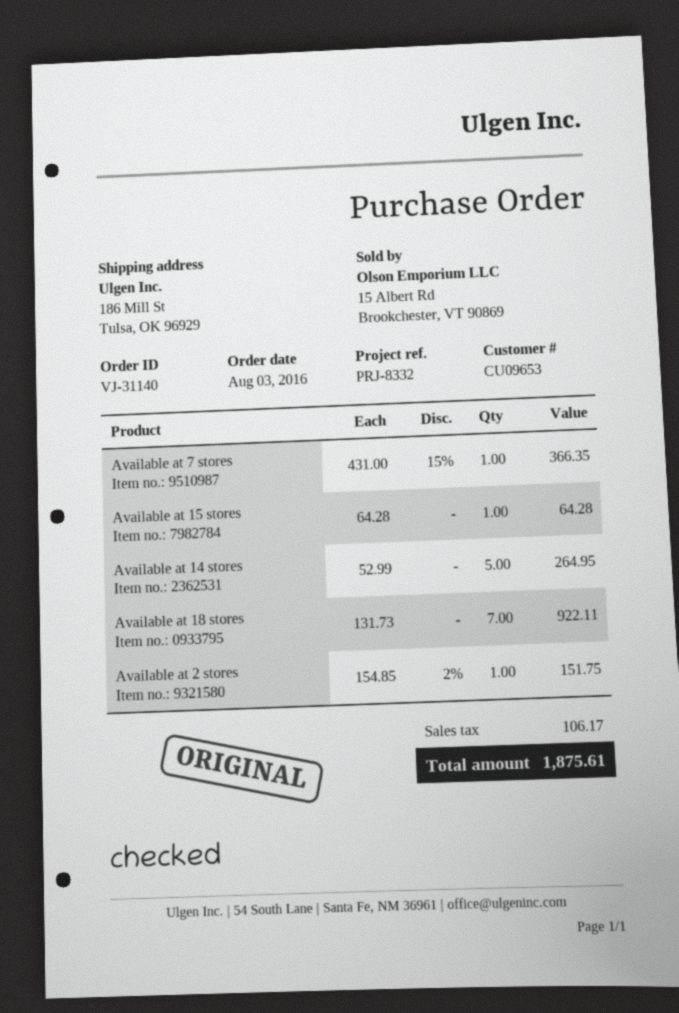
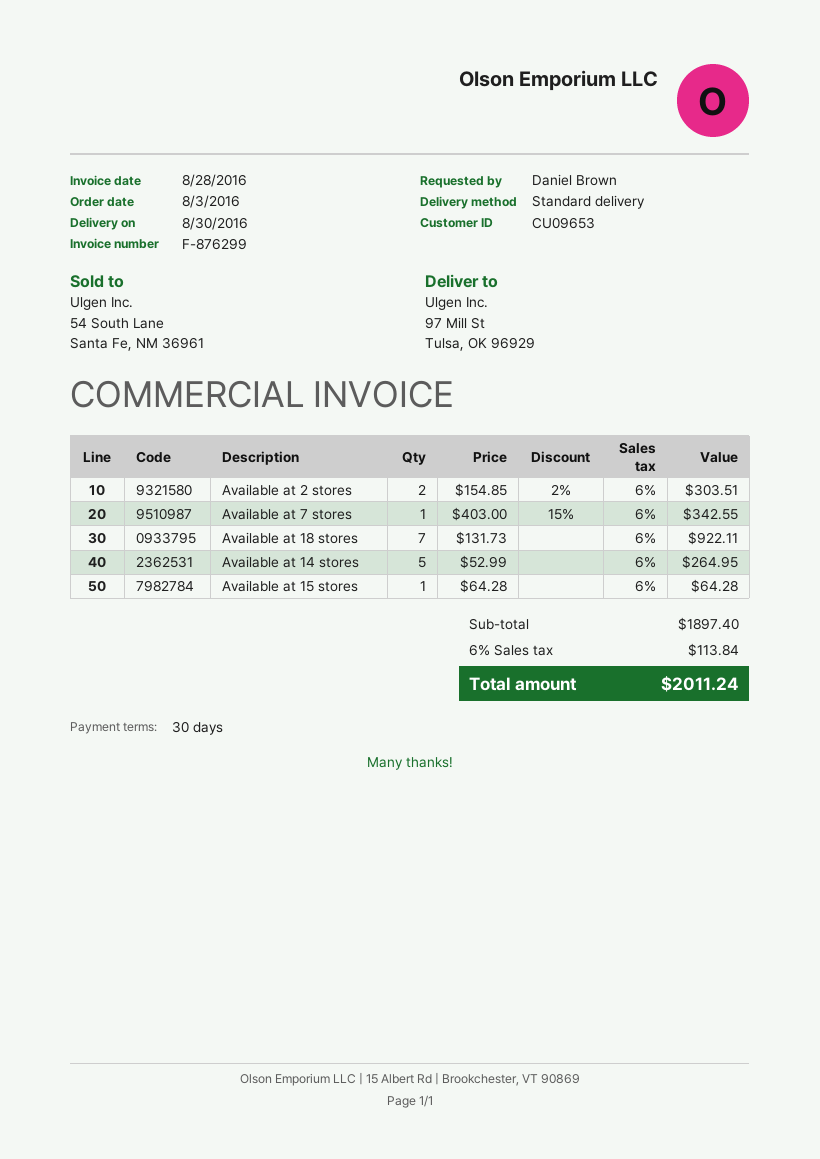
ship to: 186 Mill St, Tulsa, OK 96929 -> 97 Mill St, Tulsa, OK 96929
Available at 7 stores: 1 x 431.00 - 15% = 366.35 -> 1 x 403.00 - 15% = 342.55
Available at 2 stores: 1 x 154.85 - 2% = 151.75 -> 2 x 154.85 - 2% = 303.51
tax: 106.17 -> 113.84
total: 1875.61 -> 2011.24

